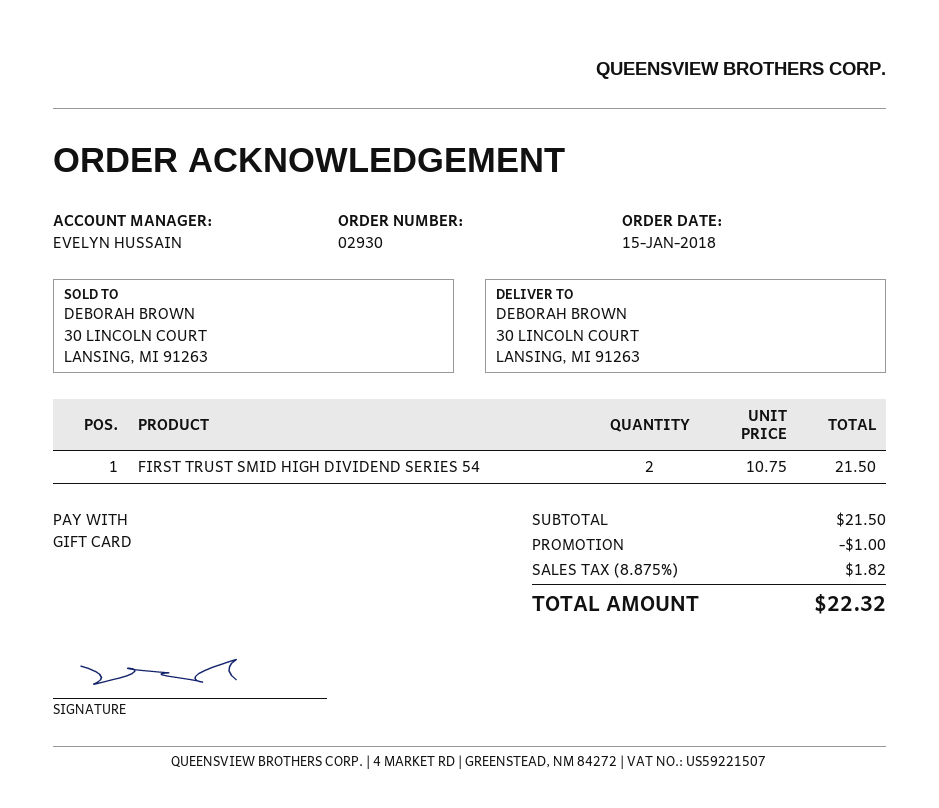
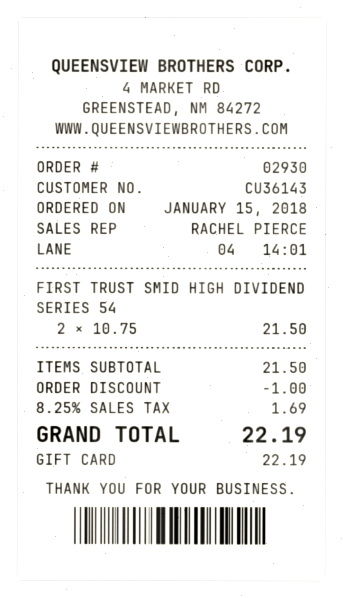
sales rep: EVELYN HUSSAIN -> RACHEL PIERCE
tax: 8.875% = 1.82 -> 8.25% = 1.69
total: 22.32 -> 22.19

